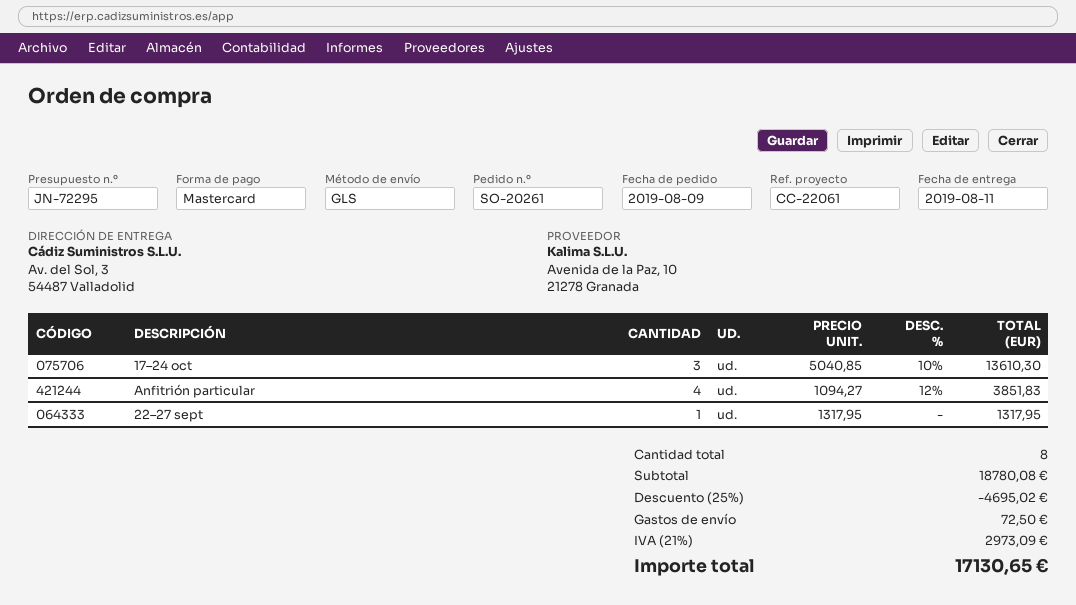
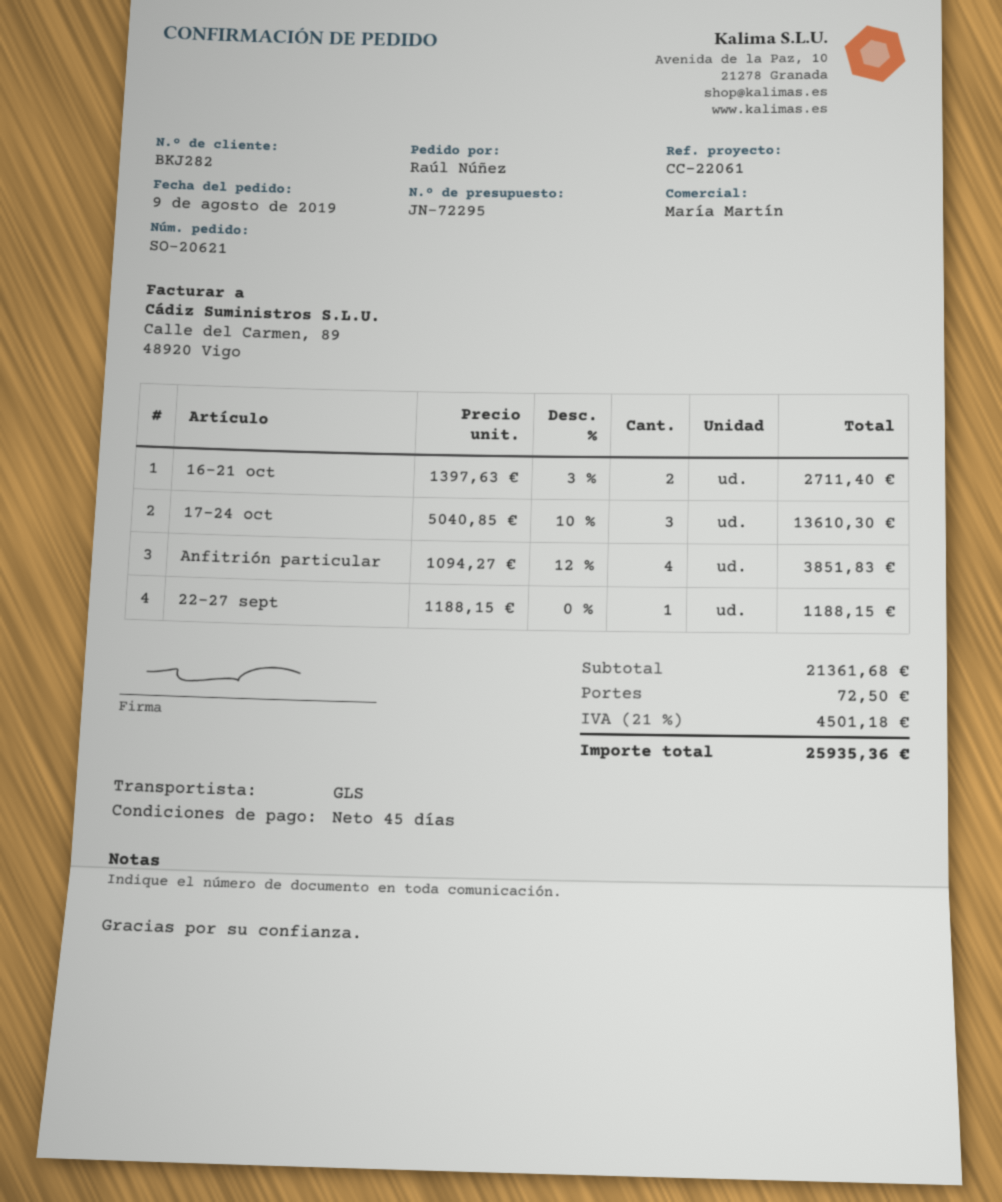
order number: SO-20261 -> SO-20621
22–27 sept: 1 x 1317.95 = 1317.95 -> 1 x 1188.15 = 1188.15
16–21 oct: none -> 2 x 1397.63 - 3% = 2711.40
subtotal: 18780.08 -> 21361.68
discount: 25% = 4695.02 -> none
tax: 21% = 2973.09 -> 21% = 4501.18
total: 17130.65 -> 25935.36

